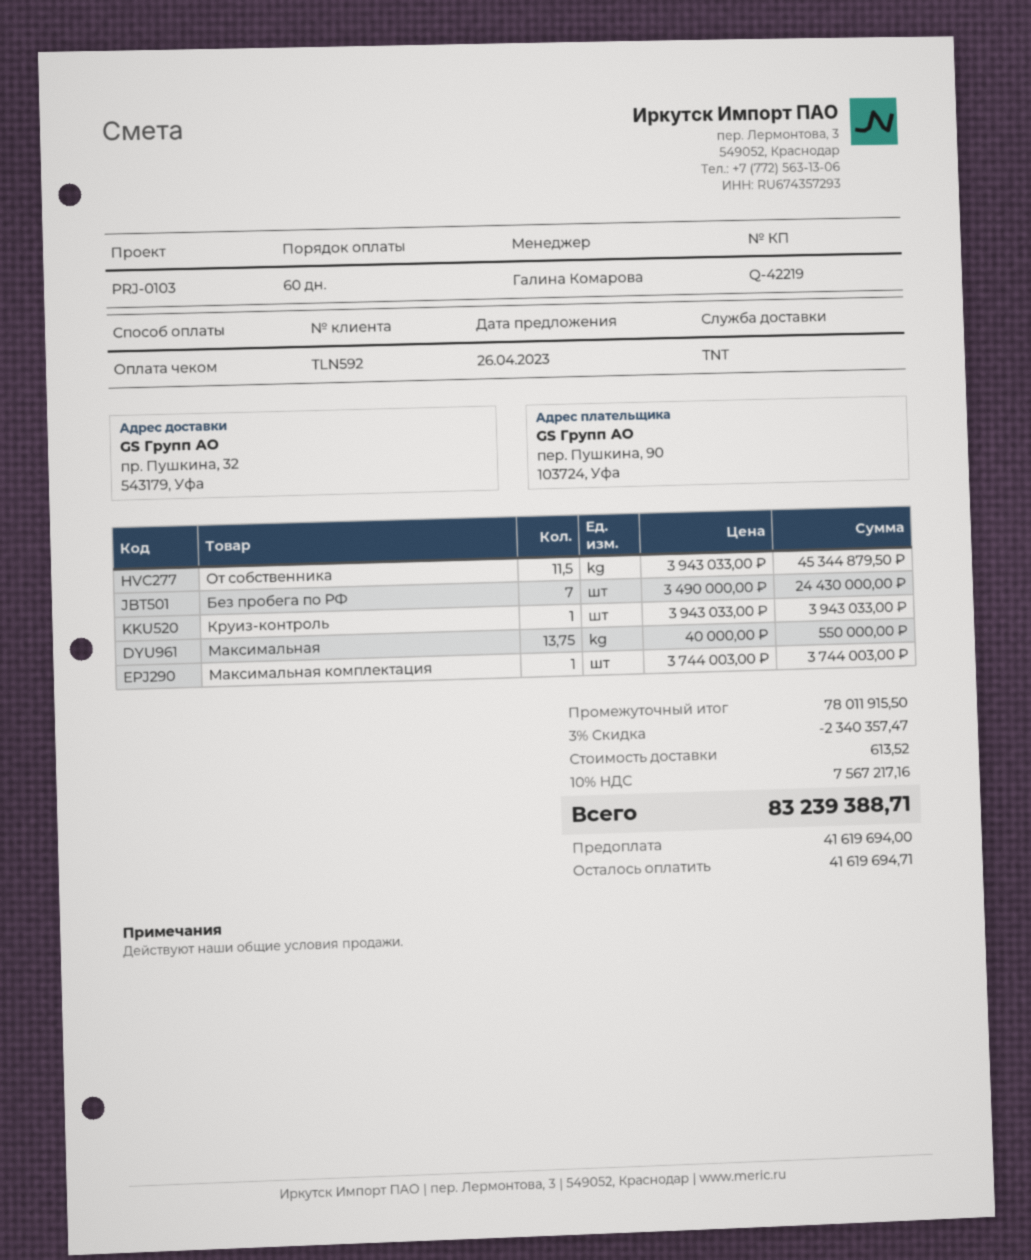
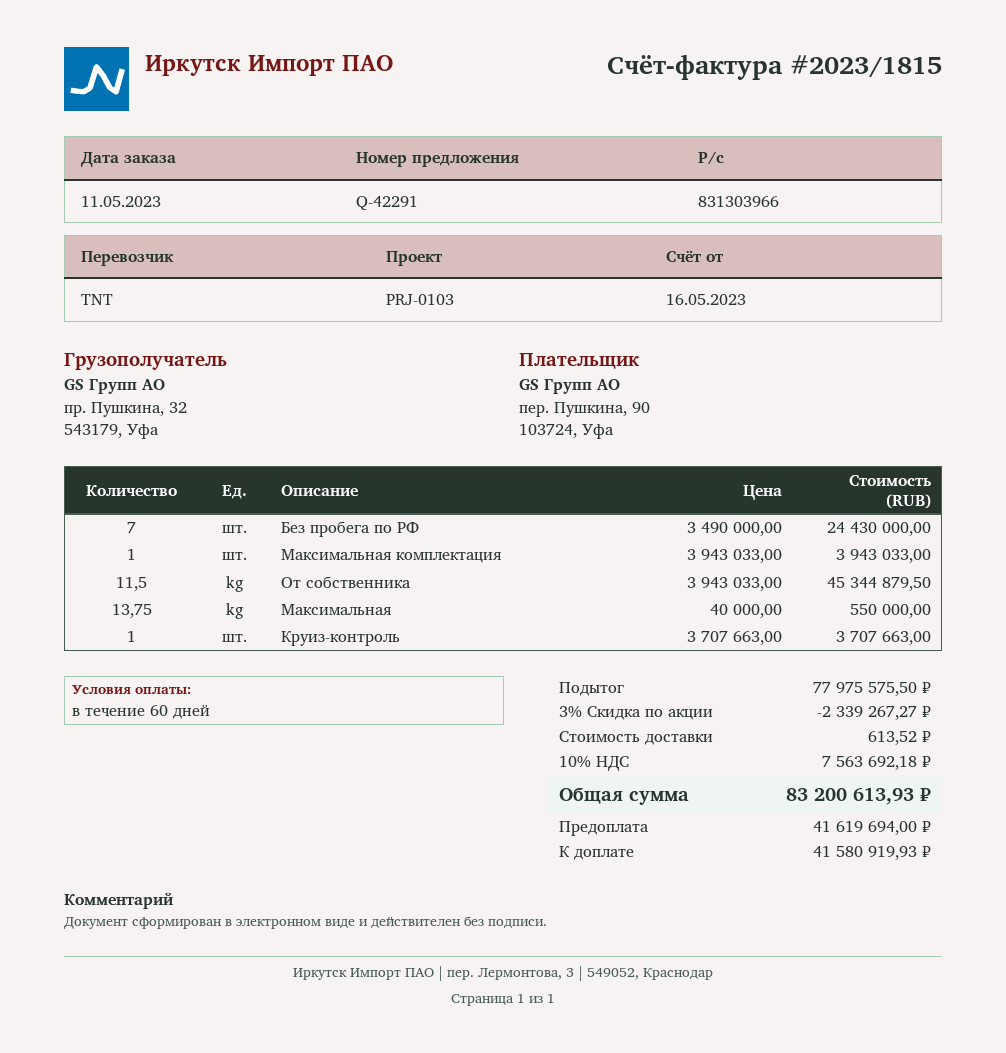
quote number: Q-42219 -> Q-42291
Круиз-контроль: 1 x 3943033.00 = 3943033.00 -> 1 x 3707663.00 = 3707663.00
Максимальная комплектация: 1 x 3744003.00 = 3744003.00 -> 1 x 3943033.00 = 3943033.00
subtotal: 78011915.50 -> 77975575.50
discount: 3% = 2340357.47 -> 3% = 2339267.27
tax: 10% = 7567217.16 -> 10% = 7563692.18
total: 83239388.71 -> 83200613.93
balance: 41619694.71 -> 41580919.93

